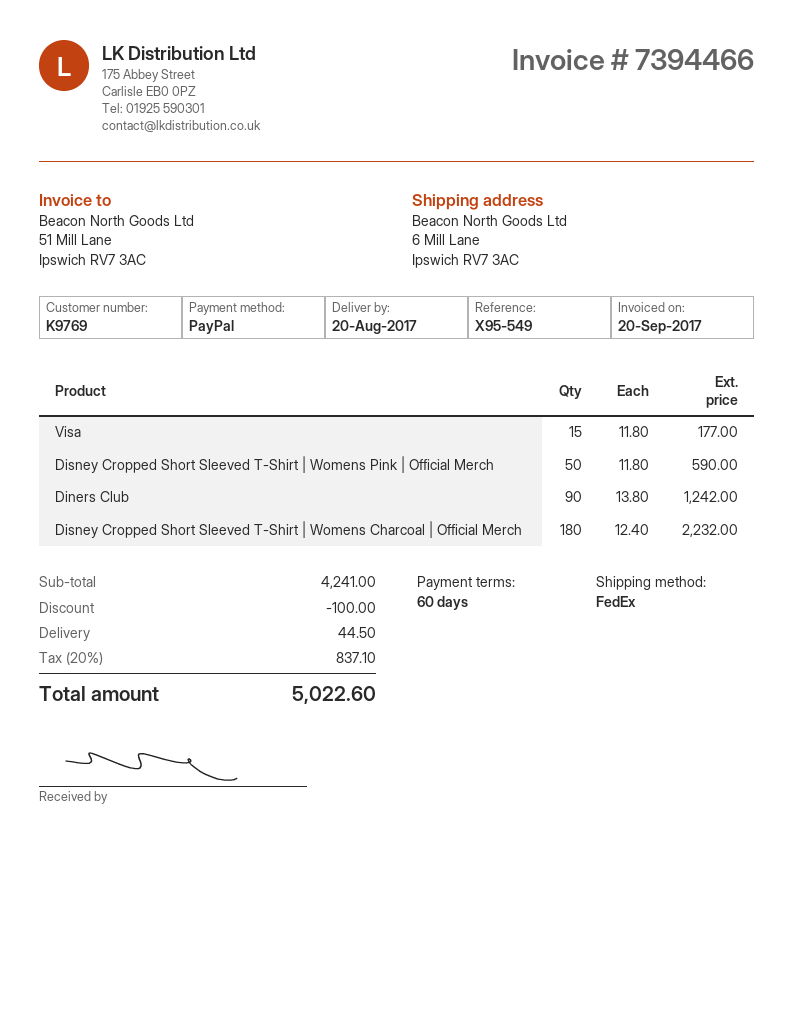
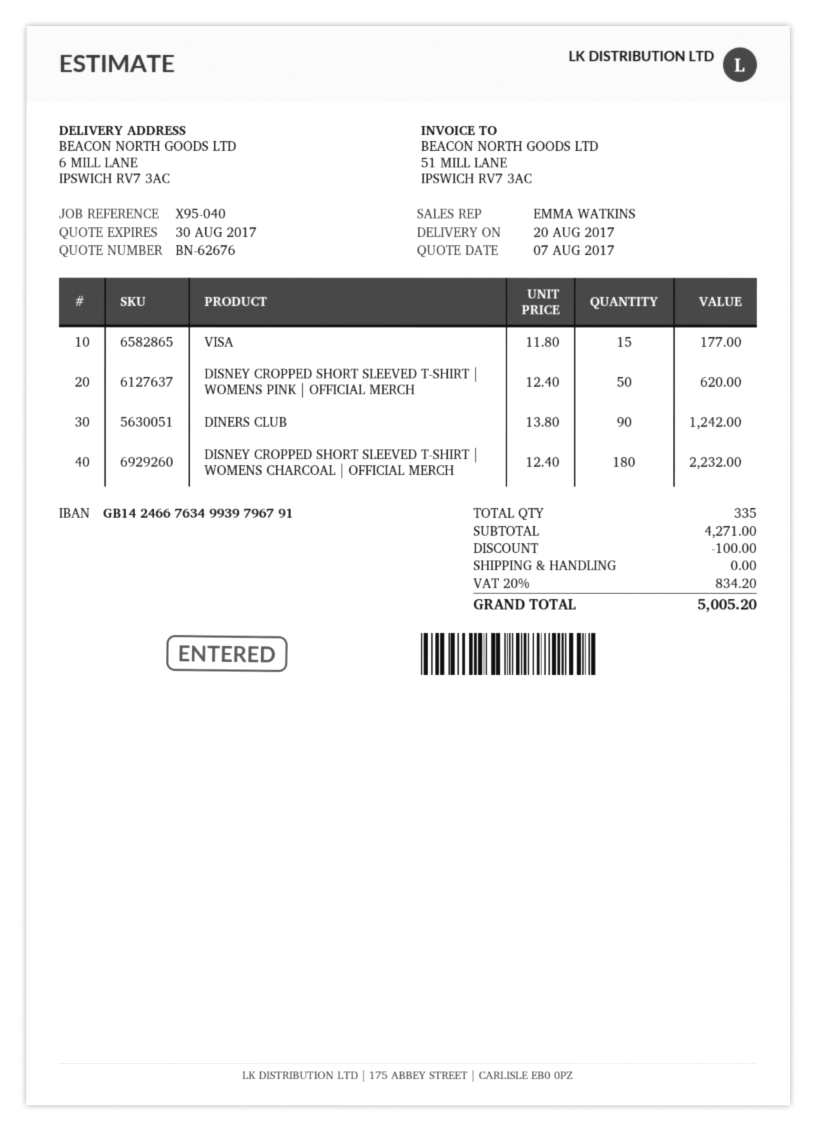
reference: X95-549 -> X95-040
Disney Cropped Short Sleeved T-Shirt | Womens Pink | Official Merch: 50 x 11.80 = 590.00 -> 50 x 12.40 = 620.00
subtotal: 4241.00 -> 4271.00
shipping: 44.50 -> 0.00
tax: 20% = 837.10 -> 20% = 834.20
total: 5022.60 -> 5005.20

